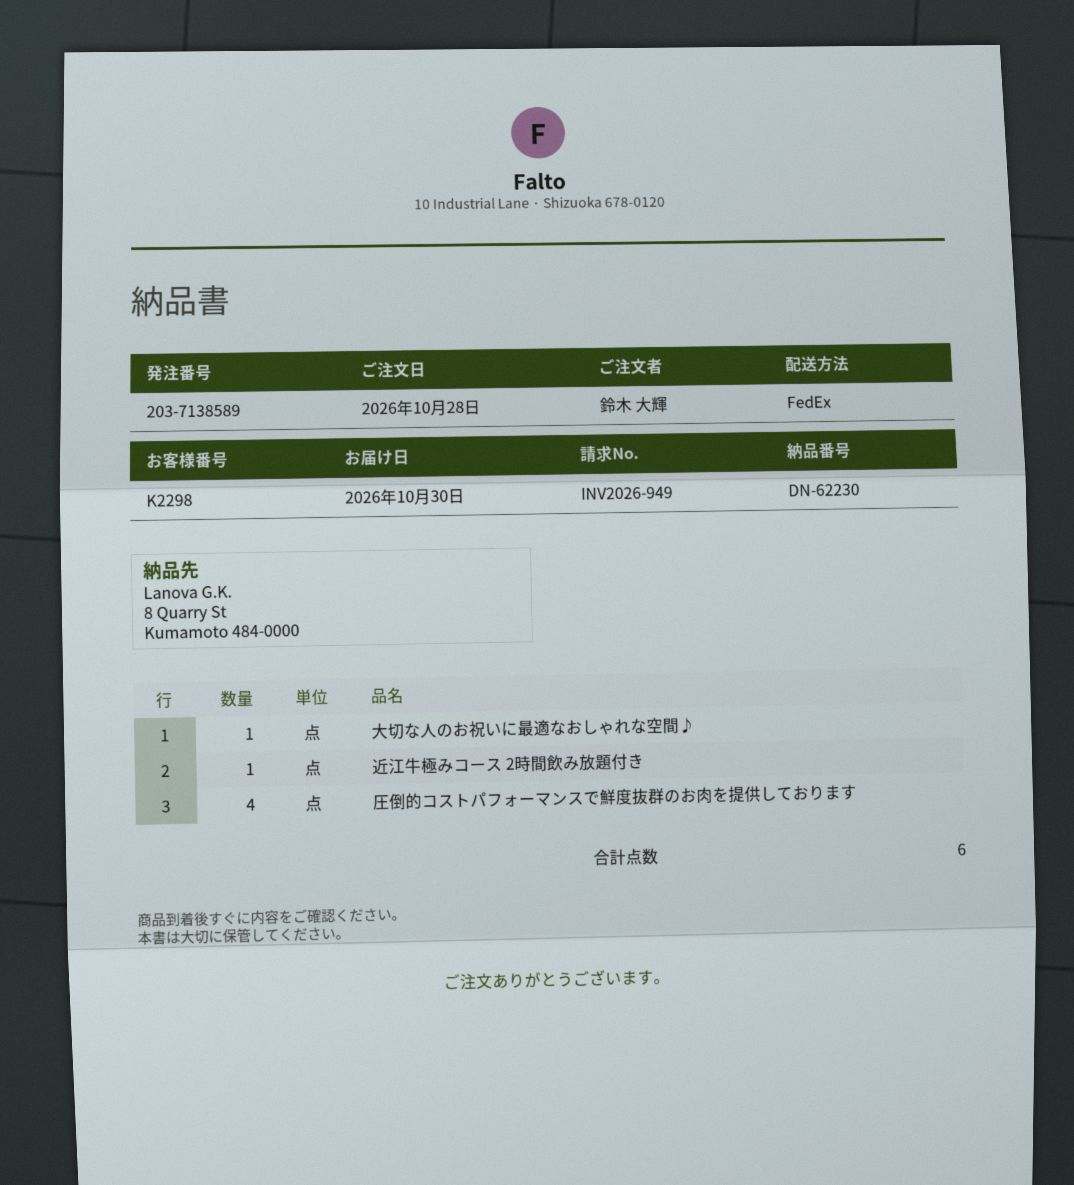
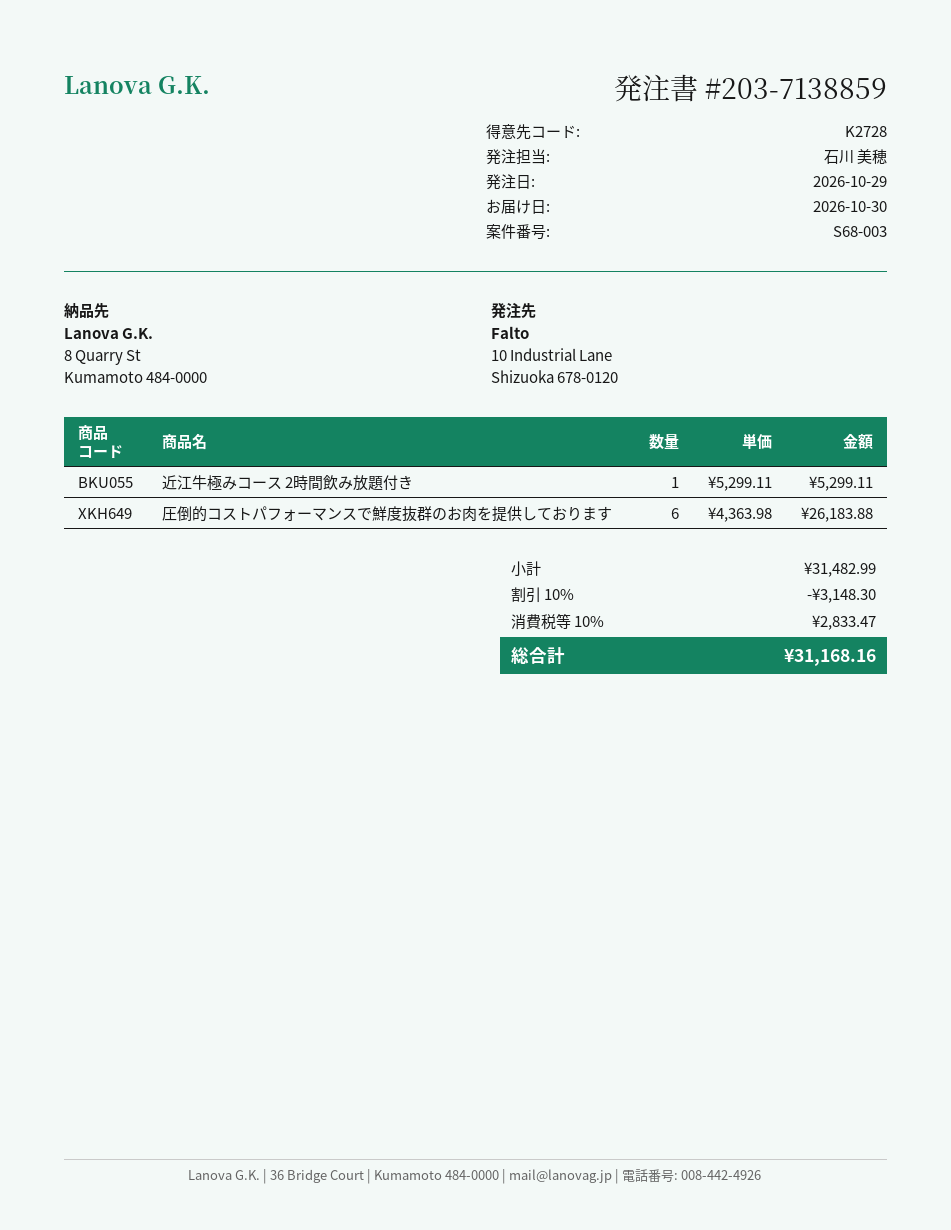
order number: 203-7138589 -> 203-7138859
order date: 2026-10-28 -> 2026-10-29
customer number: K2298 -> K2728
ordered by: 鈴木 大輝 -> 石川 美穂
大切な人のお祝いに最適なおしゃれな空間♪: 1 -> none
圧倒的コストパフォーマンスで鮮度抜群のお肉を提供しております: 4 -> 6

